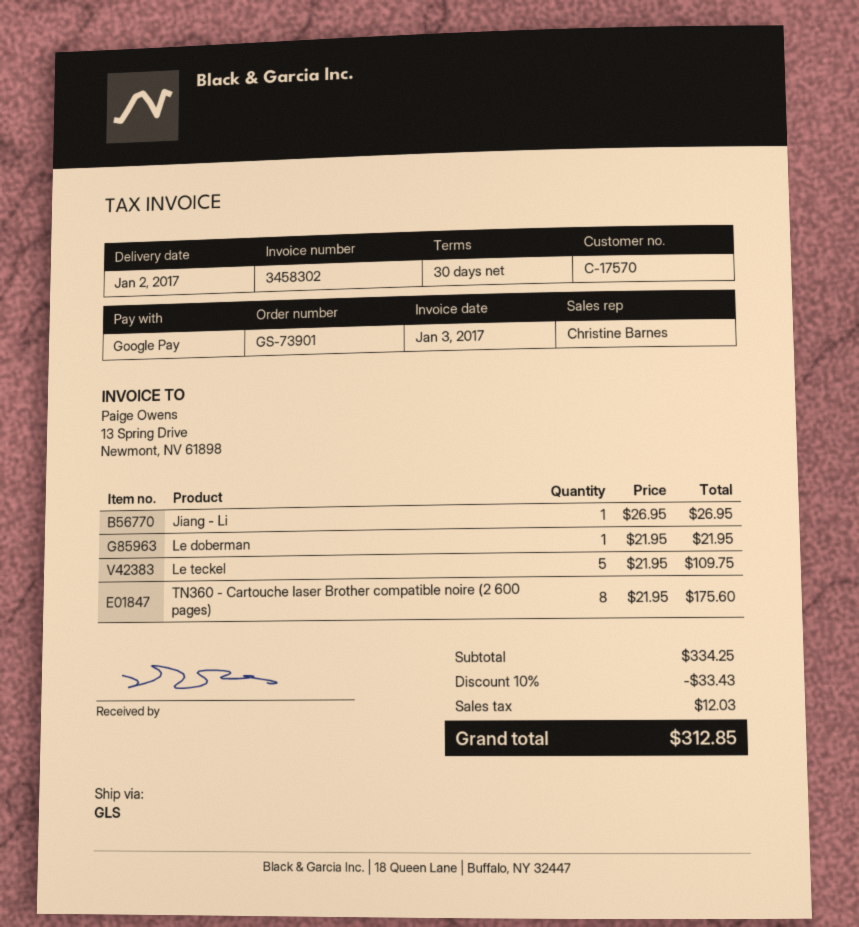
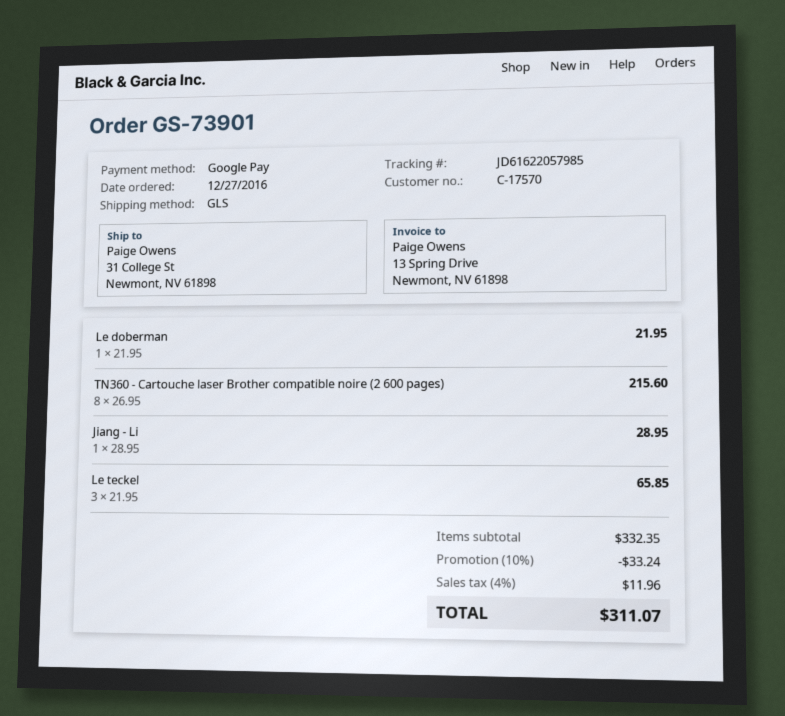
Jiang - Li: 1 x 26.95 = 26.95 -> 1 x 28.95 = 28.95
Le teckel: 5 x 21.95 = 109.75 -> 3 x 21.95 = 65.85
TN360 - Cartouche laser Brother compatible noire (2 600 pages): 8 x 21.95 = 175.60 -> 8 x 26.95 = 215.60
subtotal: 334.25 -> 332.35
discount: 10% = 33.43 -> 10% = 33.24
tax: 12.03 -> 11.96
total: 312.85 -> 311.07

